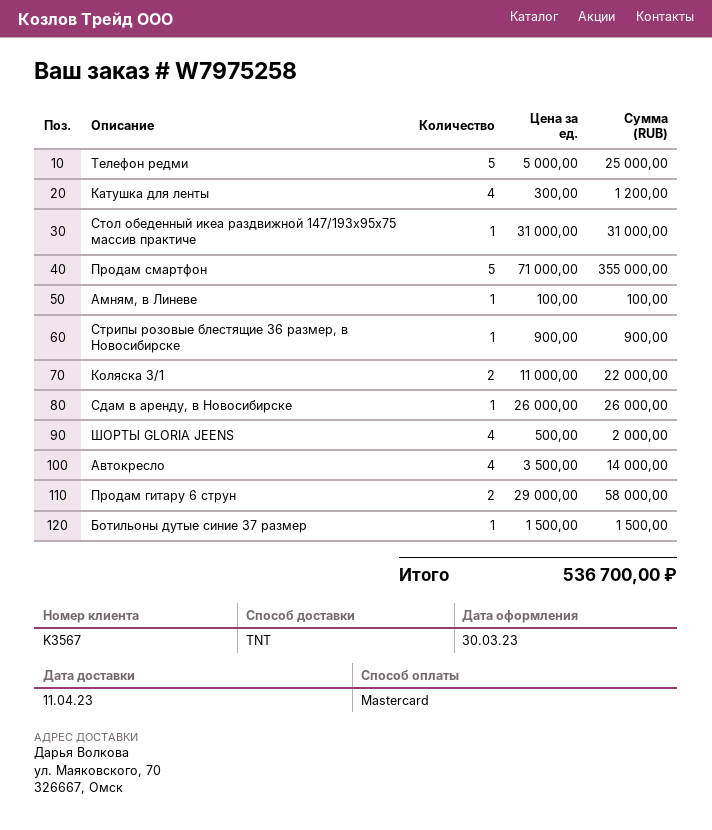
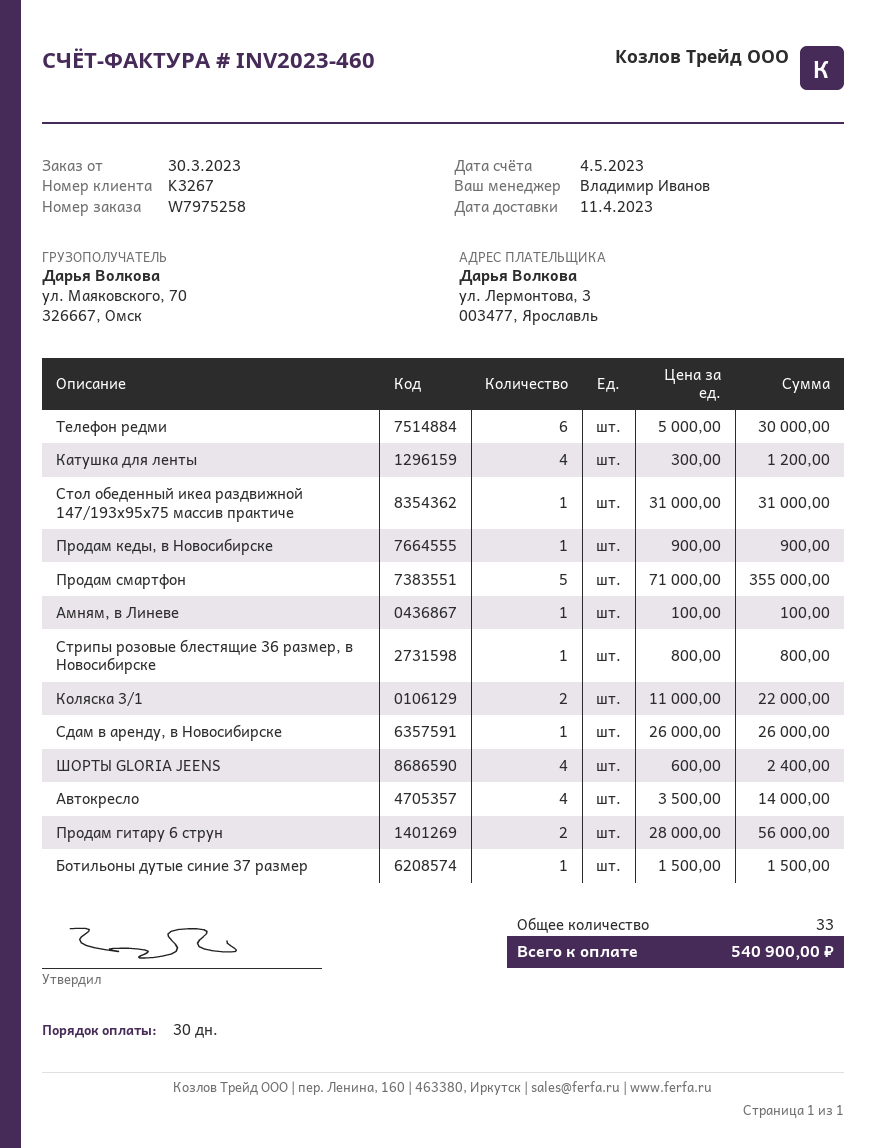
customer number: K3567 -> K3267
Телефон редми: 5 x 5000.00 = 25000.00 -> 6 x 5000.00 = 30000.00
Стрипы розовые блестящие 36 размер, в Новосибирске: 1 x 900.00 = 900.00 -> 1 x 800.00 = 800.00
ШОРТЫ GLORIA JEENS: 4 x 500.00 = 2000.00 -> 4 x 600.00 = 2400.00
Продам гитару 6 струн: 2 x 29000.00 = 58000.00 -> 2 x 28000.00 = 56000.00
Продам кеды, в Новосибирске: none -> 1 x 900.00 = 900.00
total: 536700.00 -> 540900.00

